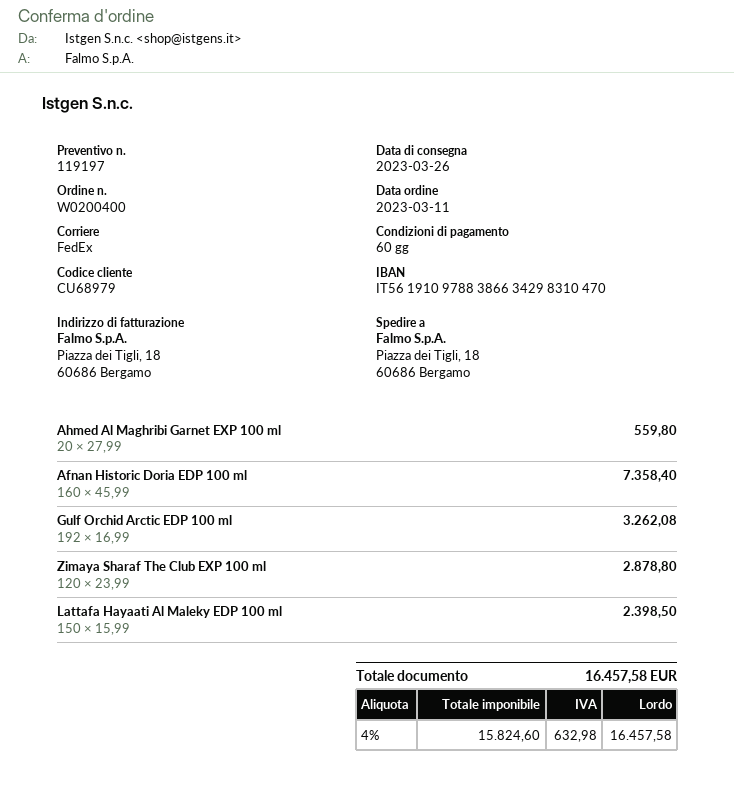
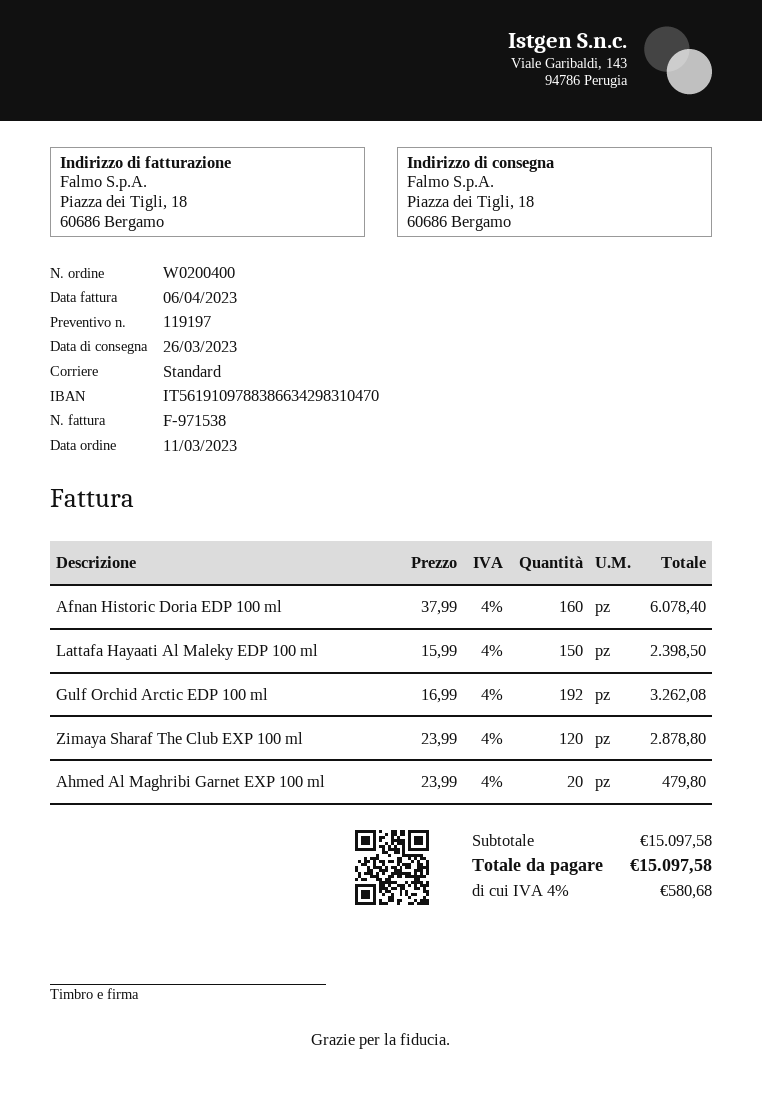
shipping method: FedEx -> standard
Ahmed Al Maghribi Garnet EXP 100 ml: 20 x 27.99 = 559.80 -> 20 x 23.99 = 479.80
Afnan Historic Doria EDP 100 ml: 160 x 45.99 = 7358.40 -> 160 x 37.99 = 6078.40
tax: 4% = 632.98 -> 4% = 580.68
total: 16457.58 -> 15097.58

